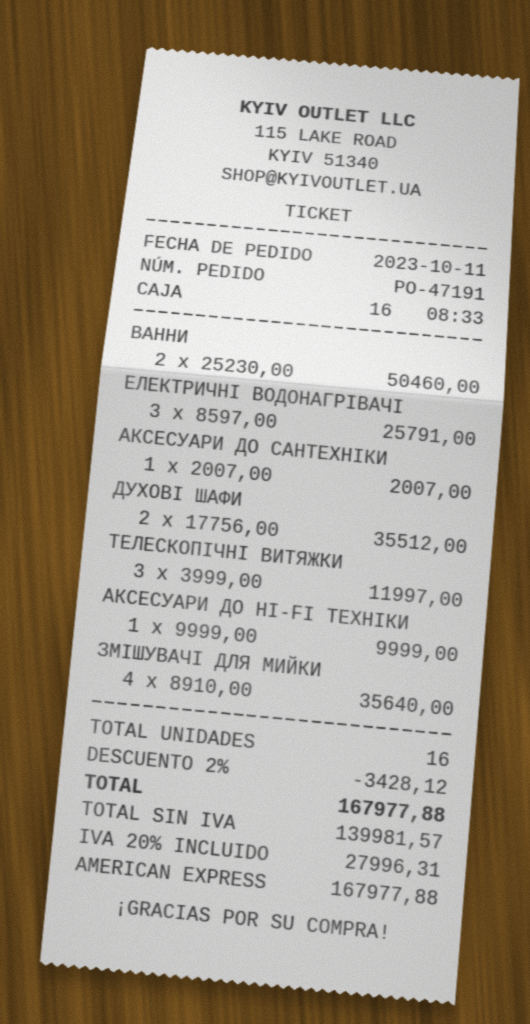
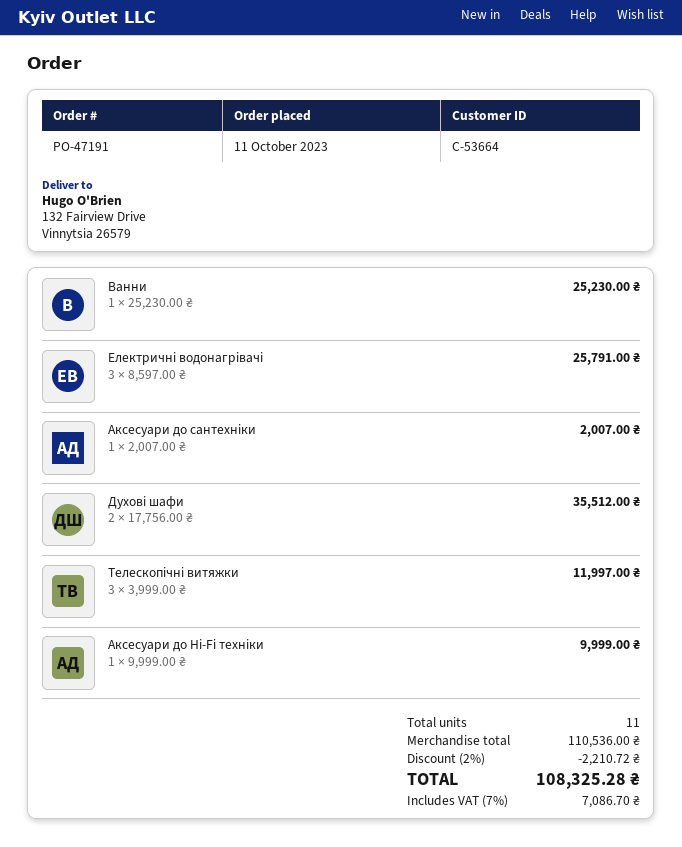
ВАННИ: 2 x 25230.00 = 50460.00 -> 1 x 25230.00 = 25230.00
ЗМІШУВАЧІ ДЛЯ МИЙКИ: 4 x 8910.00 = 35640.00 -> none
total quantity: 16 -> 11
discount: 2% = 3428.12 -> 2% = 2210.72
tax: 20% = 27996.31 -> 7% = 7086.70
total: 167977.88 -> 108325.28

